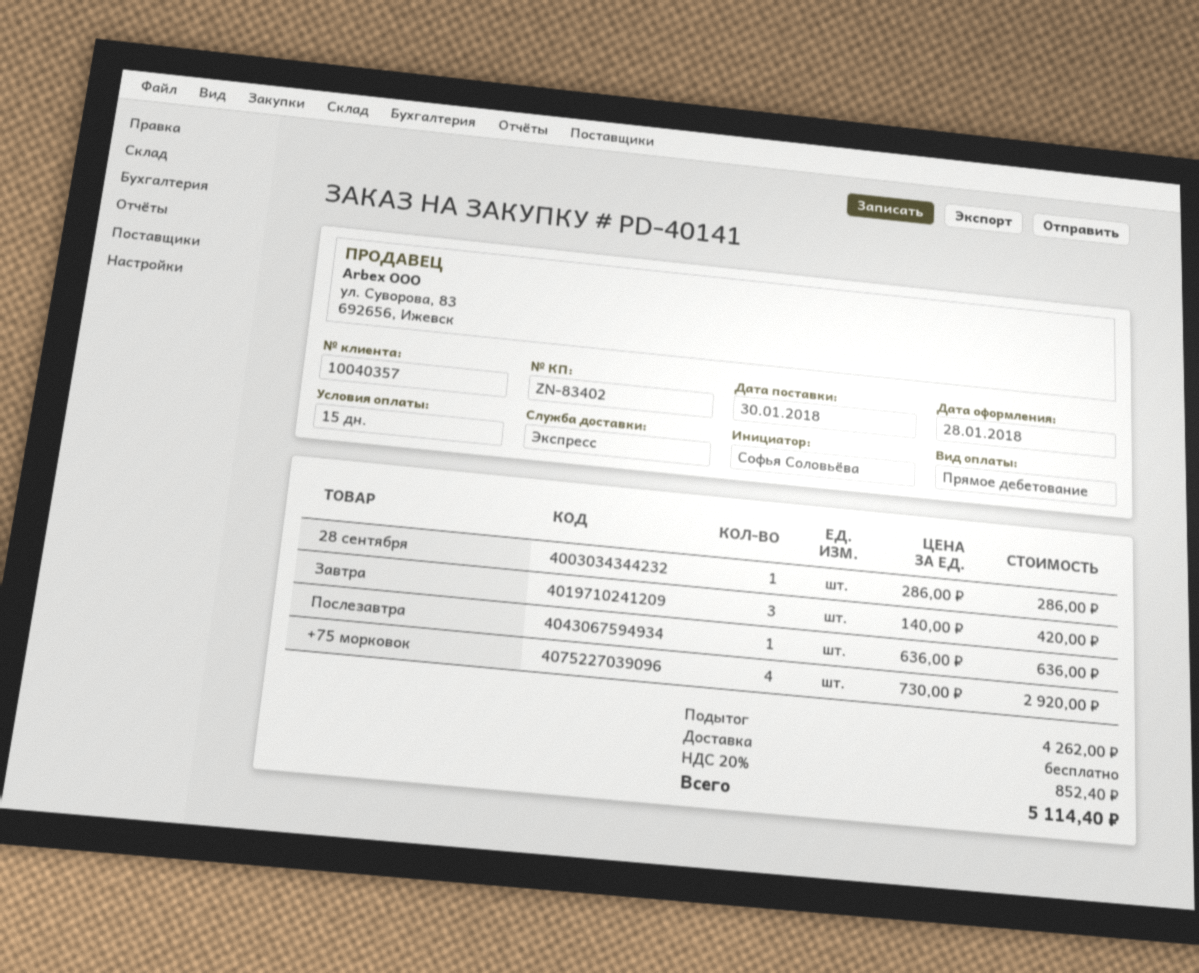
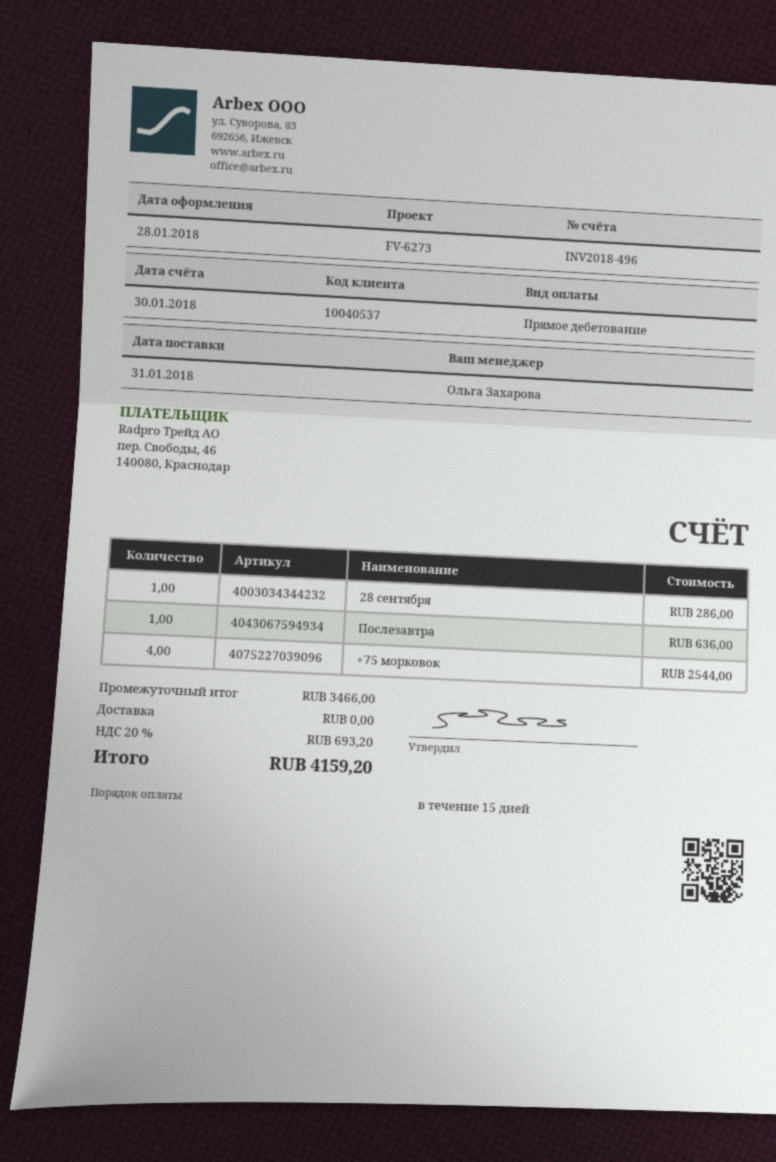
delivery date: 2018-01-30 -> 2018-01-31
customer number: 10040357 -> 10040537
Завтра: 3 for 420.00 -> none
+75 морковок: 4 for 2920.00 -> 4 for 2544.00
subtotal: 4262.00 -> 3466.00
tax: 20% = 852.40 -> 20% = 693.20
total: 5114.40 -> 4159.20

